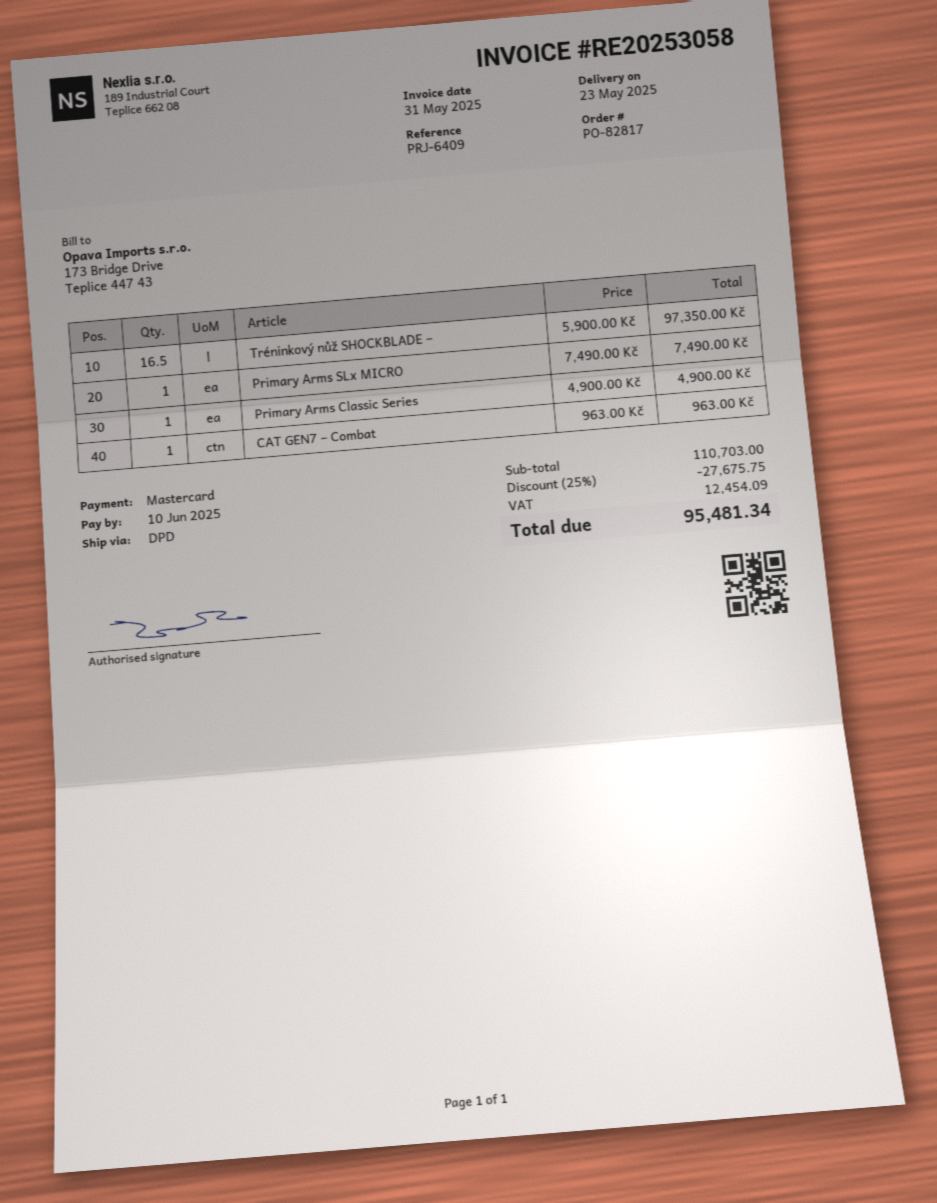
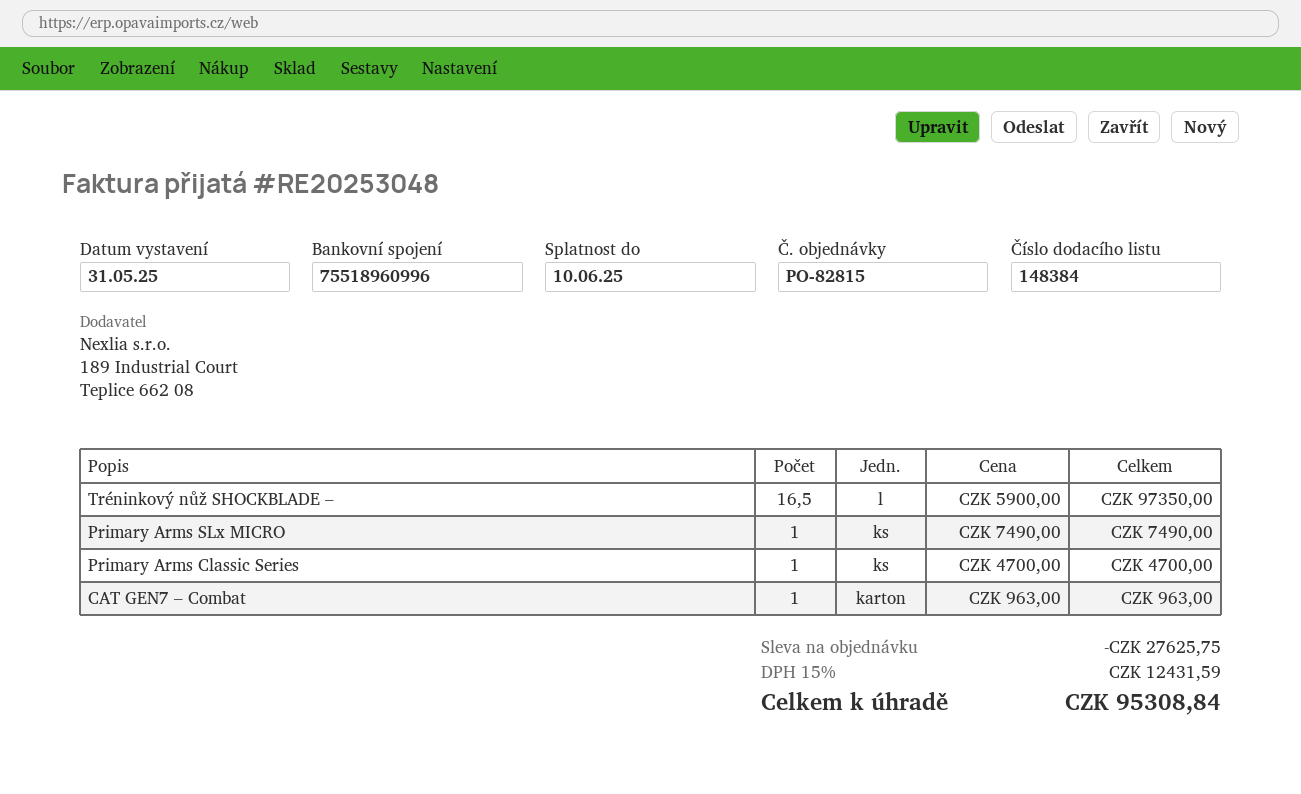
order number: PO-82817 -> PO-82815
invoice number: RE20253058 -> RE20253048
Primary Arms Classic Series: 1 x 4900.00 = 4900.00 -> 1 x 4700.00 = 4700.00
discount: 27675.75 -> 27625.75
tax: 12454.09 -> 12431.59
total: 95481.34 -> 95308.84

